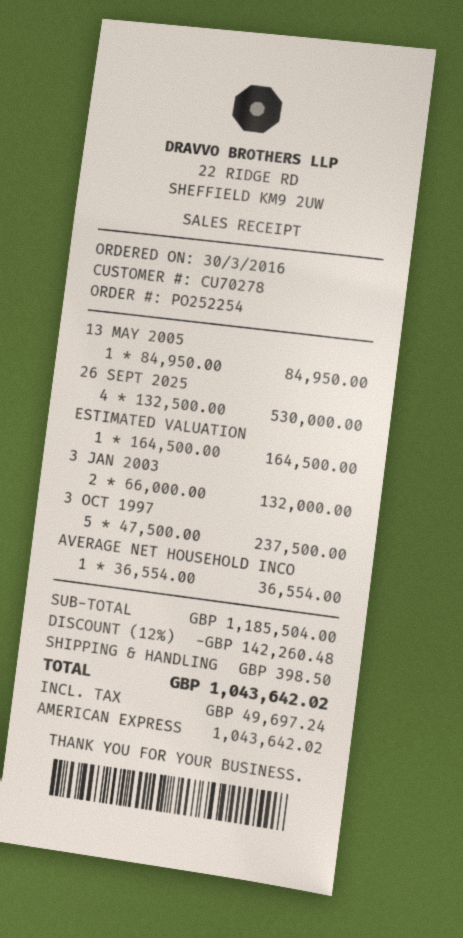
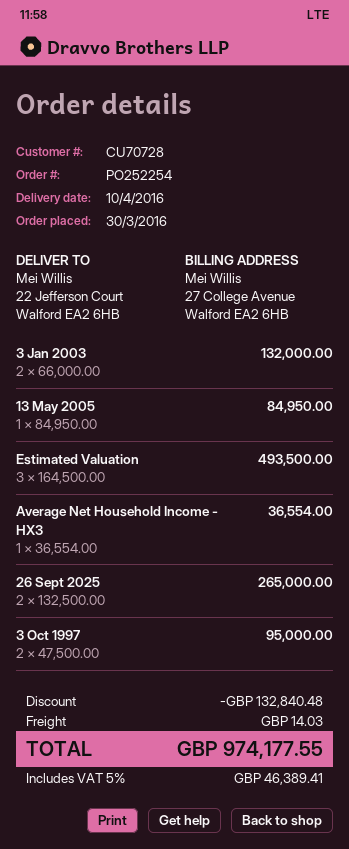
customer number: CU70278 -> CU70728
26 SEPT 2025: 4 x 132500.00 = 530000.00 -> 2 x 132500.00 = 265000.00
ESTIMATED VALUATION: 1 x 164500.00 = 164500.00 -> 3 x 164500.00 = 493500.00
3 OCT 1997: 5 x 47500.00 = 237500.00 -> 2 x 47500.00 = 95000.00
discount: 142260.48 -> 132840.48
shipping: 398.50 -> 14.03
tax: 49697.24 -> 46389.41
total: 1043642.02 -> 974177.55

